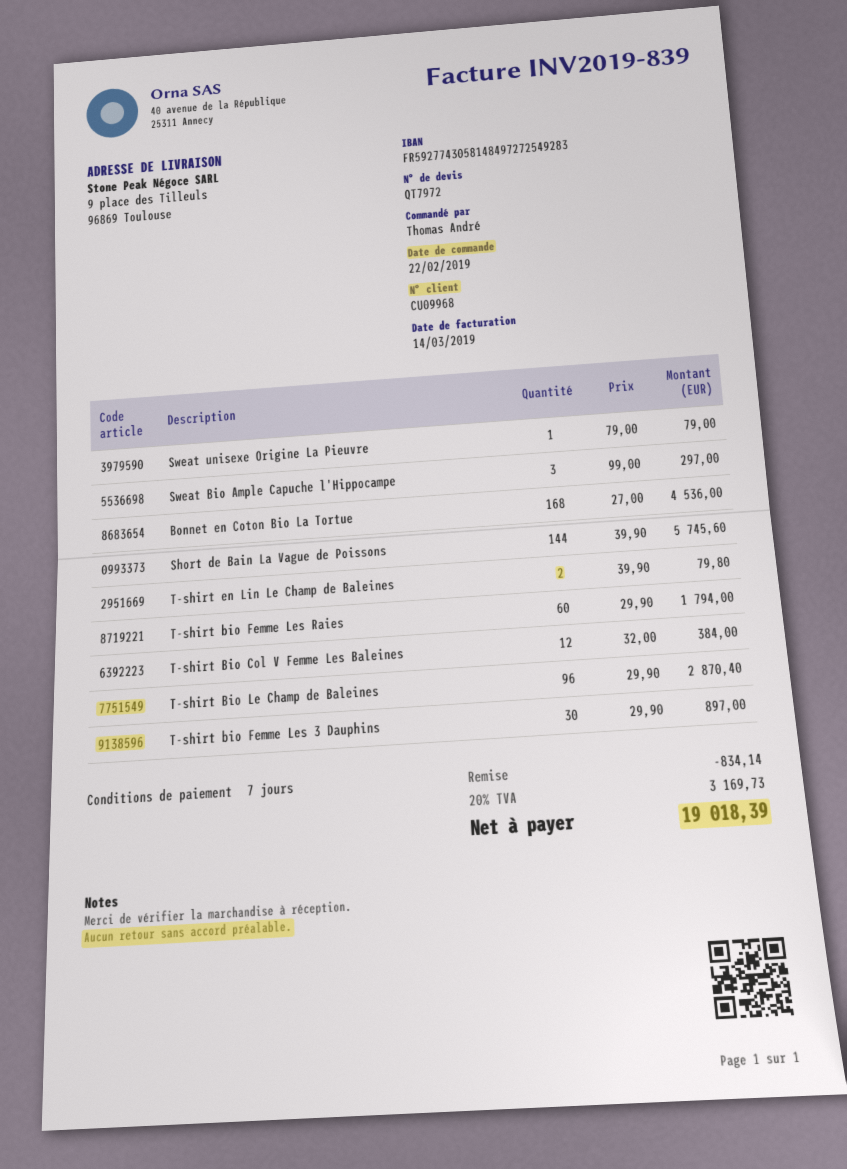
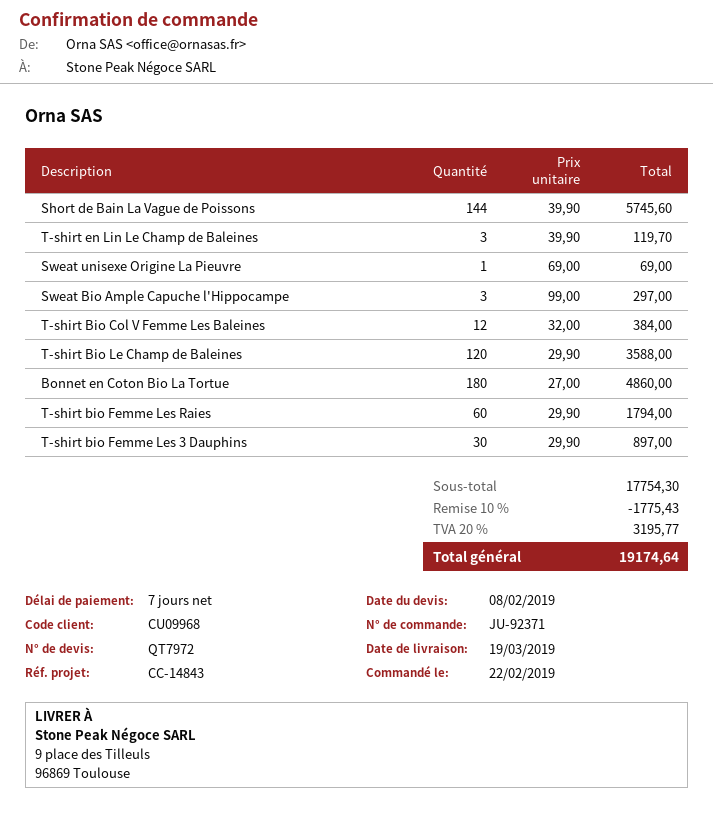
Sweat unisexe Origine La Pieuvre: 1 x 79.00 = 79.00 -> 1 x 69.00 = 69.00
Bonnet en Coton Bio La Tortue: 168 x 27.00 = 4536.00 -> 180 x 27.00 = 4860.00
T-shirt en Lin Le Champ de Baleines: 2 x 39.90 = 79.80 -> 3 x 39.90 = 119.70
T-shirt Bio Le Champ de Baleines: 96 x 29.90 = 2870.40 -> 120 x 29.90 = 3588.00
discount: 834.14 -> 1775.43
tax: 20% = 3169.73 -> 20% = 3195.77
total: 19018.39 -> 19174.64

